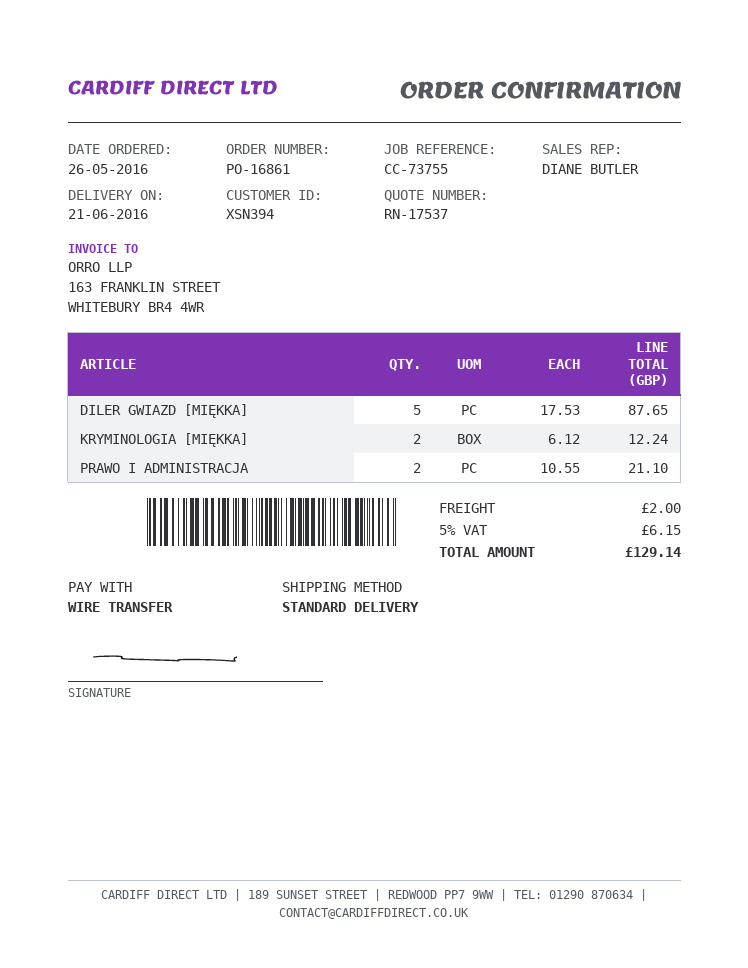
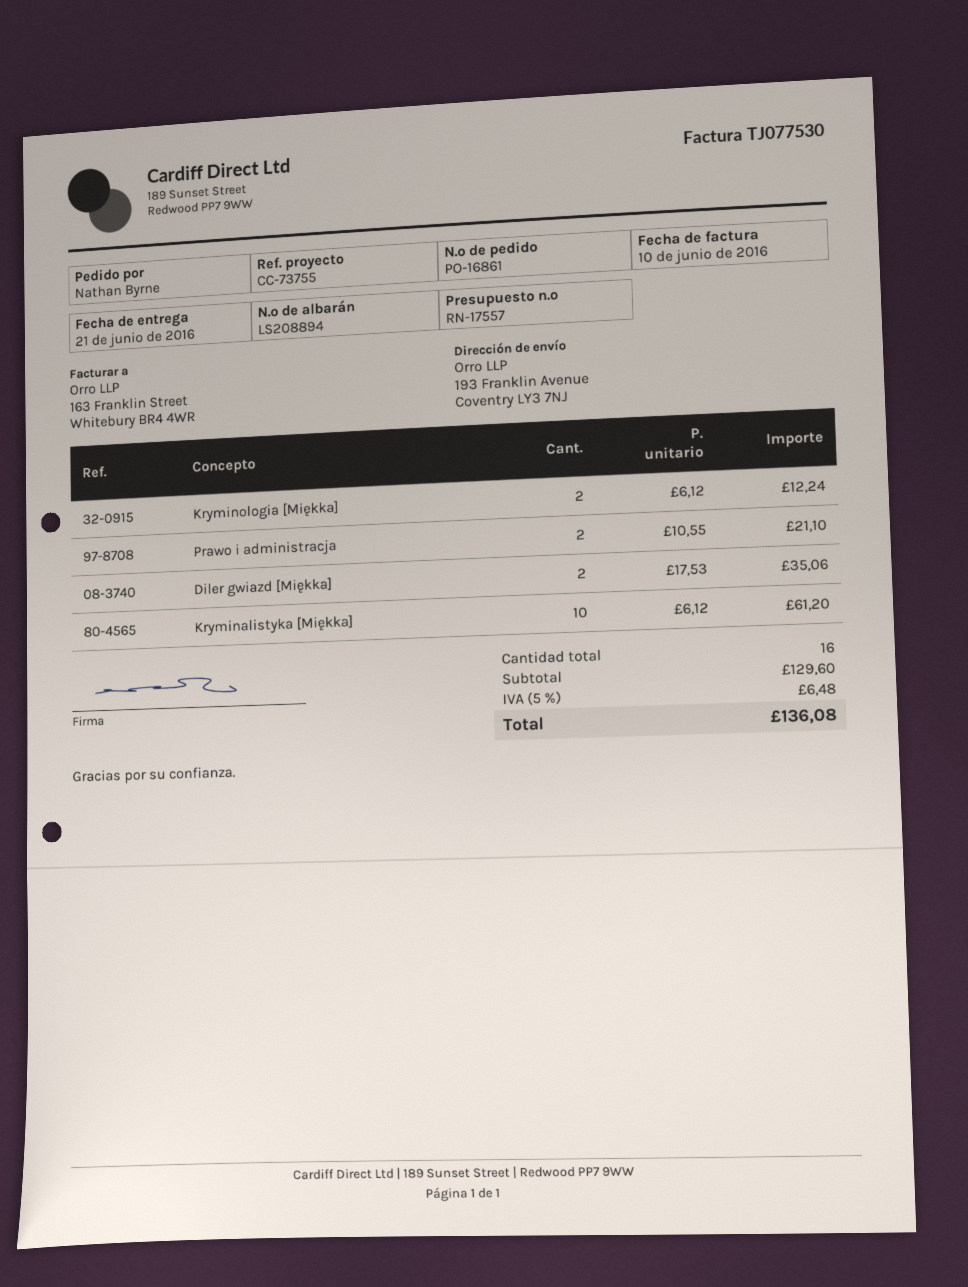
quote number: RN-17537 -> RN-17557
DILER GWIAZD [MIĘKKA]: 5 x 17.53 = 87.65 -> 2 x 17.53 = 35.06
Kryminalistyka [Miękka]: none -> 10 x 6.12 = 61.20
shipping: 2.00 -> none
tax: 5% = 6.15 -> 5% = 6.48
total: 129.14 -> 136.08

